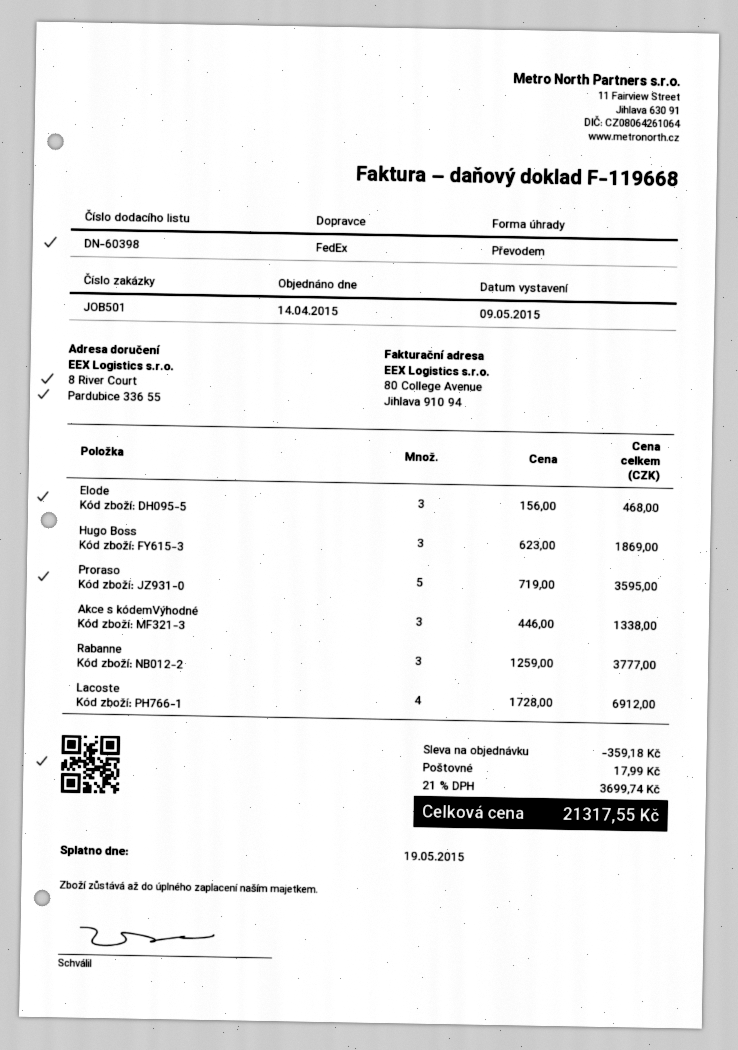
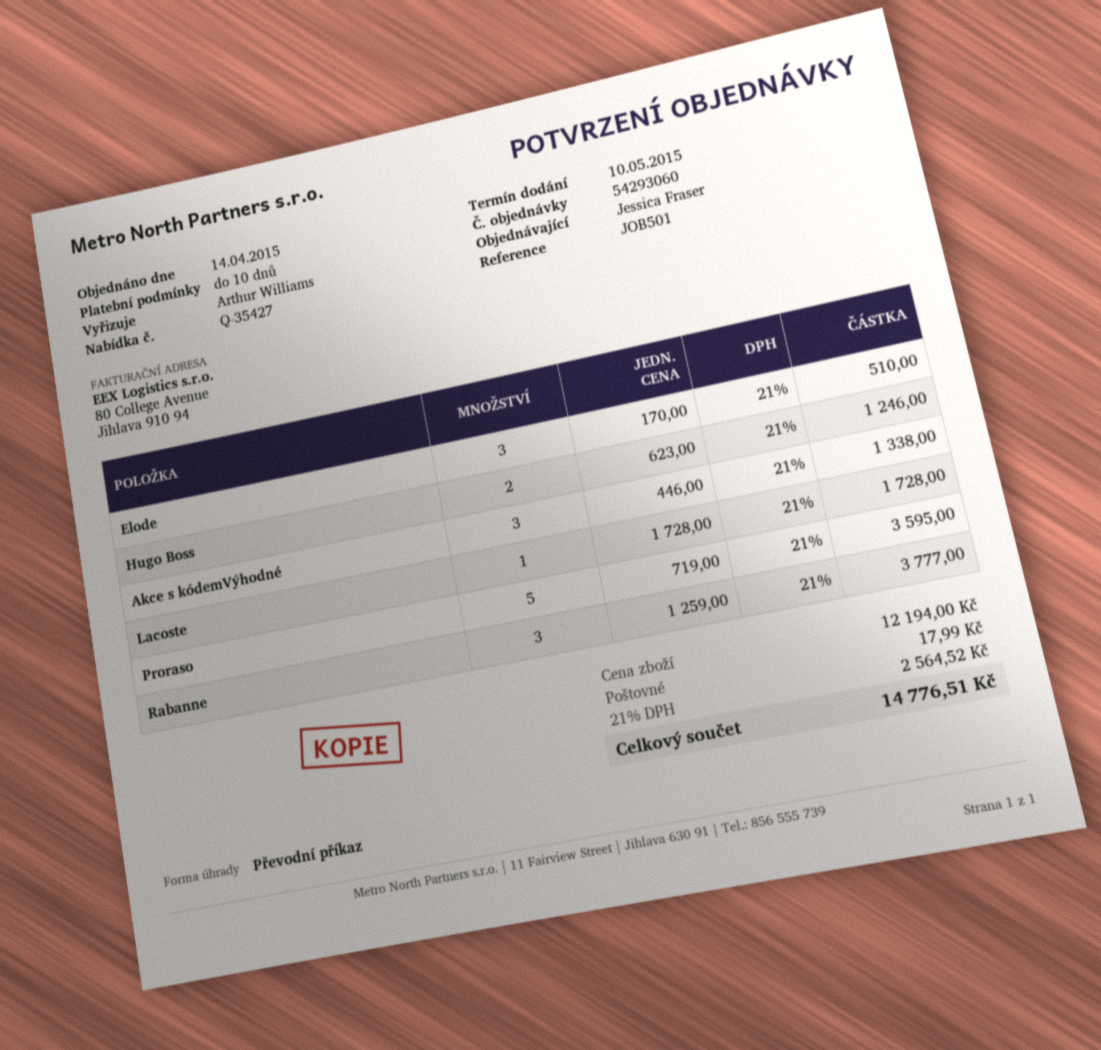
Elode: 3 x 156.00 = 468.00 -> 3 x 170.00 = 510.00
Hugo Boss: 3 x 623.00 = 1869.00 -> 2 x 623.00 = 1246.00
Lacoste: 4 x 1728.00 = 6912.00 -> 1 x 1728.00 = 1728.00
discount: 359.18 -> none
tax: 21% = 3699.74 -> 21% = 2564.52
total: 21317.55 -> 14776.51

